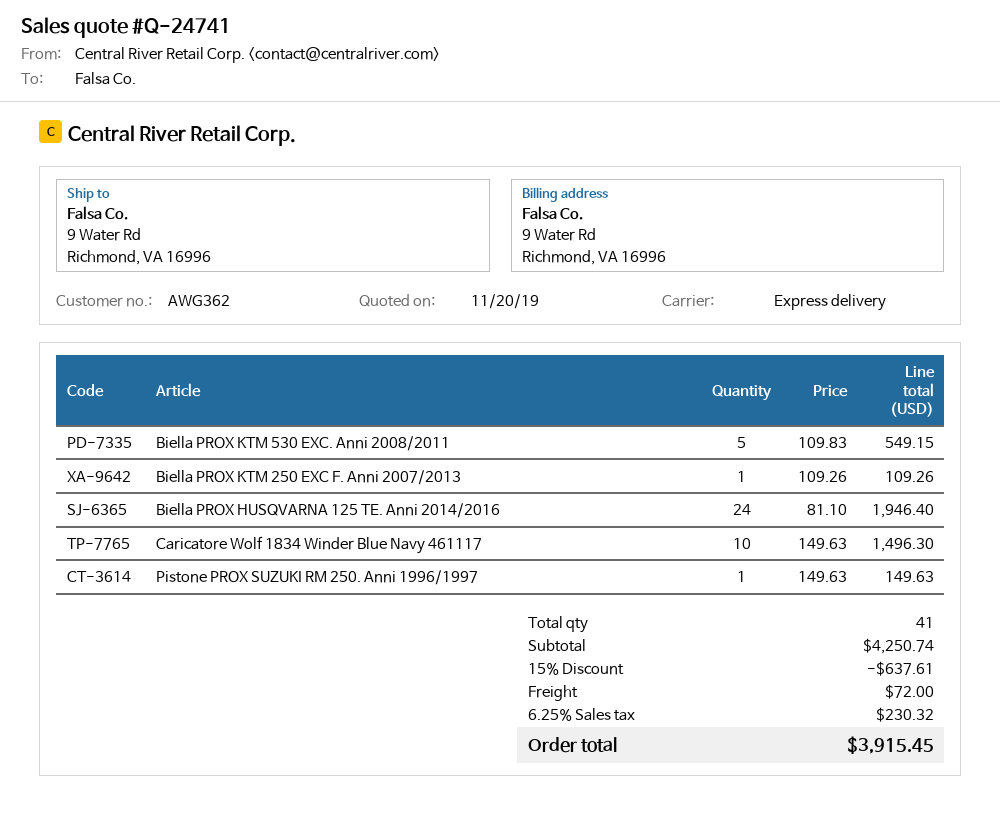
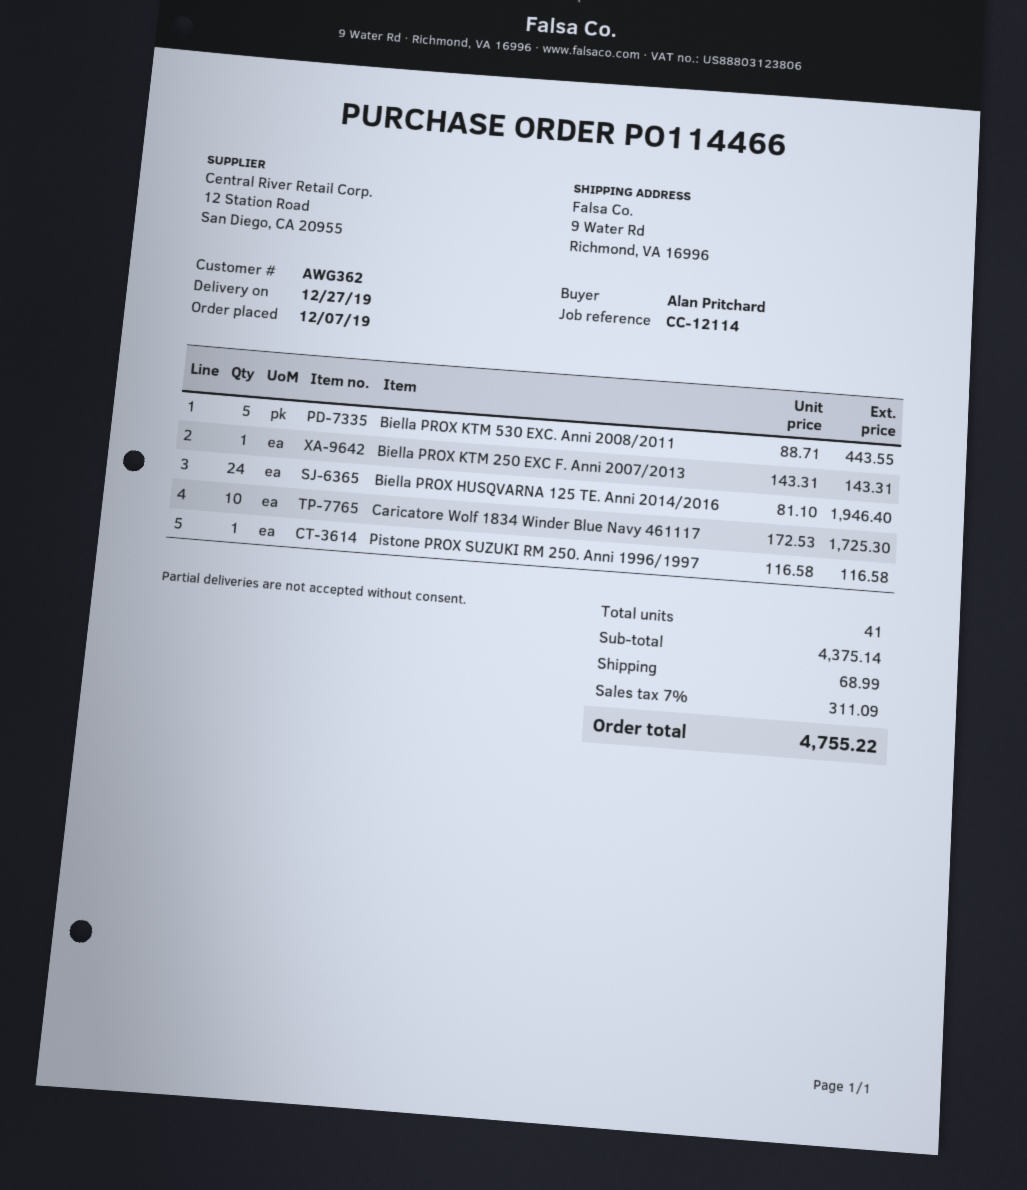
Biella PROX KTM 530 EXC. Anni 2008/2011: 5 x 109.83 = 549.15 -> 5 x 88.71 = 443.55
Biella PROX KTM 250 EXC F. Anni 2007/2013: 1 x 109.26 = 109.26 -> 1 x 143.31 = 143.31
Caricatore Wolf 1834 Winder Blue Navy 461117: 10 x 149.63 = 1496.30 -> 10 x 172.53 = 1725.30
Pistone PROX SUZUKI RM 250. Anni 1996/1997: 1 x 149.63 = 149.63 -> 1 x 116.58 = 116.58
subtotal: 4250.74 -> 4375.14
discount: 15% = 637.61 -> none
shipping: 72.00 -> 68.99
tax: 6.25% = 230.32 -> 7% = 311.09
total: 3915.45 -> 4755.22

